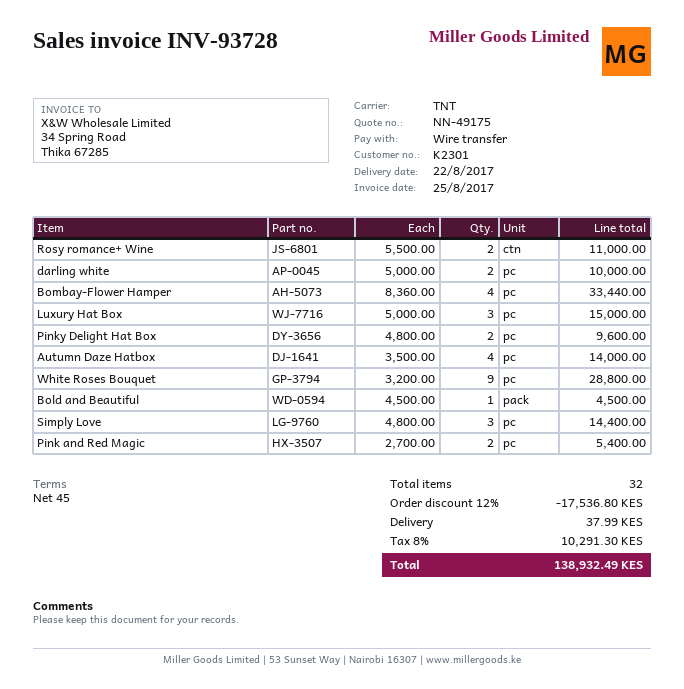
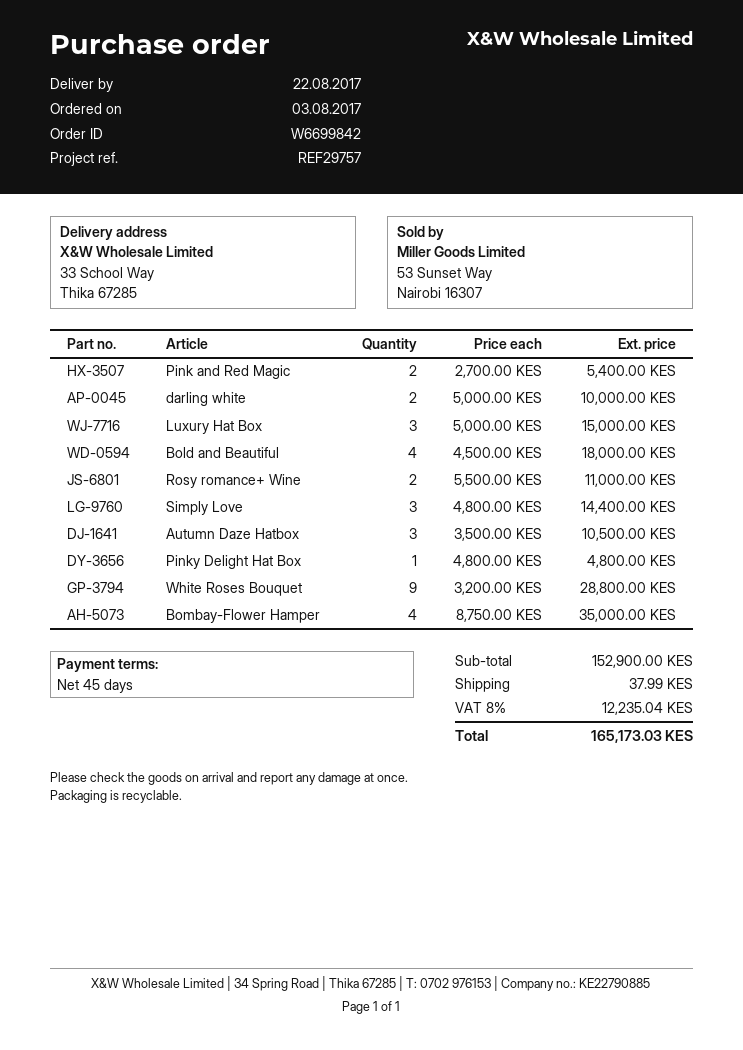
Bombay-Flower Hamper: 4 x 8360.00 = 33440.00 -> 4 x 8750.00 = 35000.00
Pinky Delight Hat Box: 2 x 4800.00 = 9600.00 -> 1 x 4800.00 = 4800.00
Autumn Daze Hatbox: 4 x 3500.00 = 14000.00 -> 3 x 3500.00 = 10500.00
Bold and Beautiful: 1 x 4500.00 = 4500.00 -> 4 x 4500.00 = 18000.00
discount: 12% = 17536.80 -> none
tax: 8% = 10291.30 -> 8% = 12235.04
total: 138932.49 -> 165173.03

